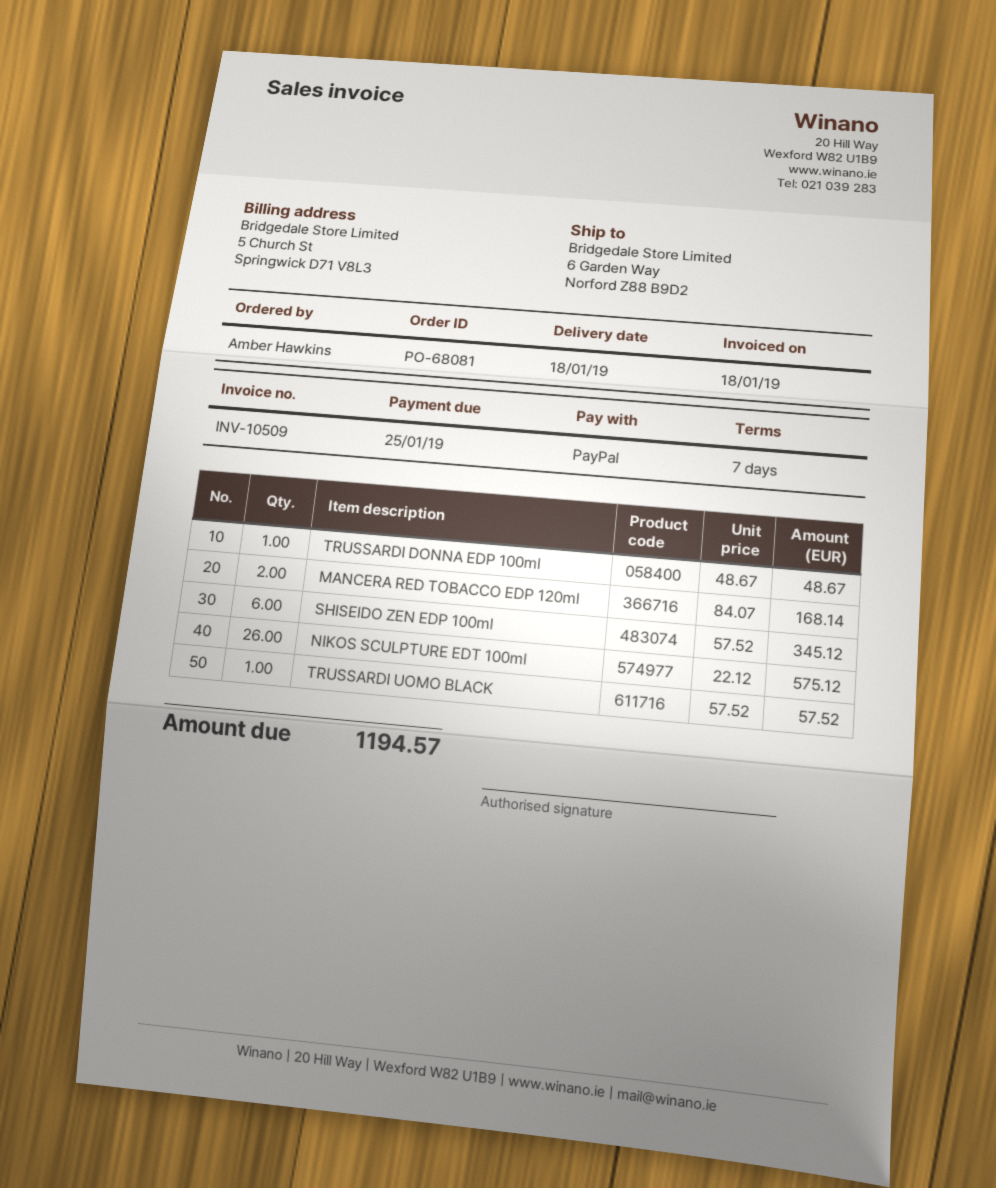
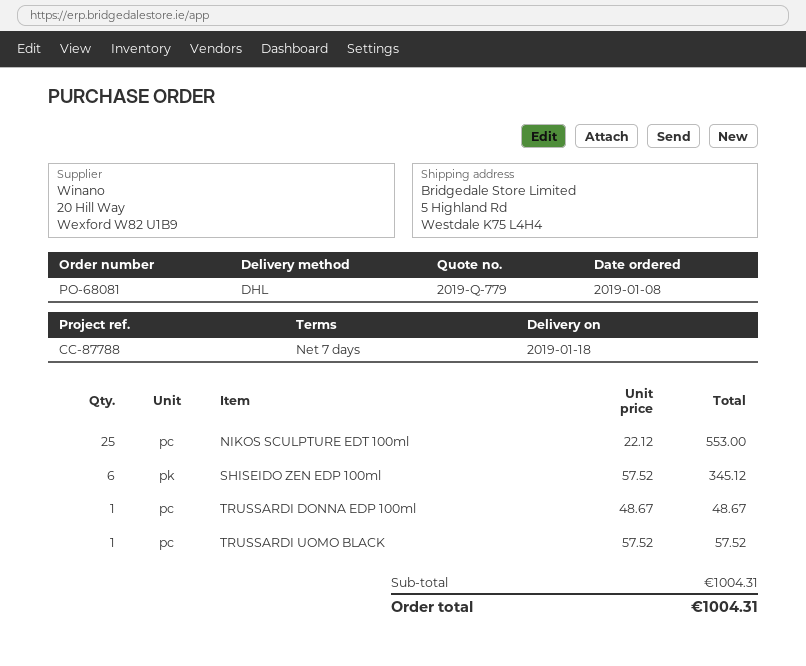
ship to: 6 Garden Way, Norford Z88 B9D2 -> 5 Highland Rd, Westdale K75 L4H4
MANCERA RED TOBACCO EDP 120ml: 2 x 84.07 = 168.14 -> none
NIKOS SCULPTURE EDT 100ml: 26 x 22.12 = 575.12 -> 25 x 22.12 = 553.00
total: 1194.57 -> 1004.31

